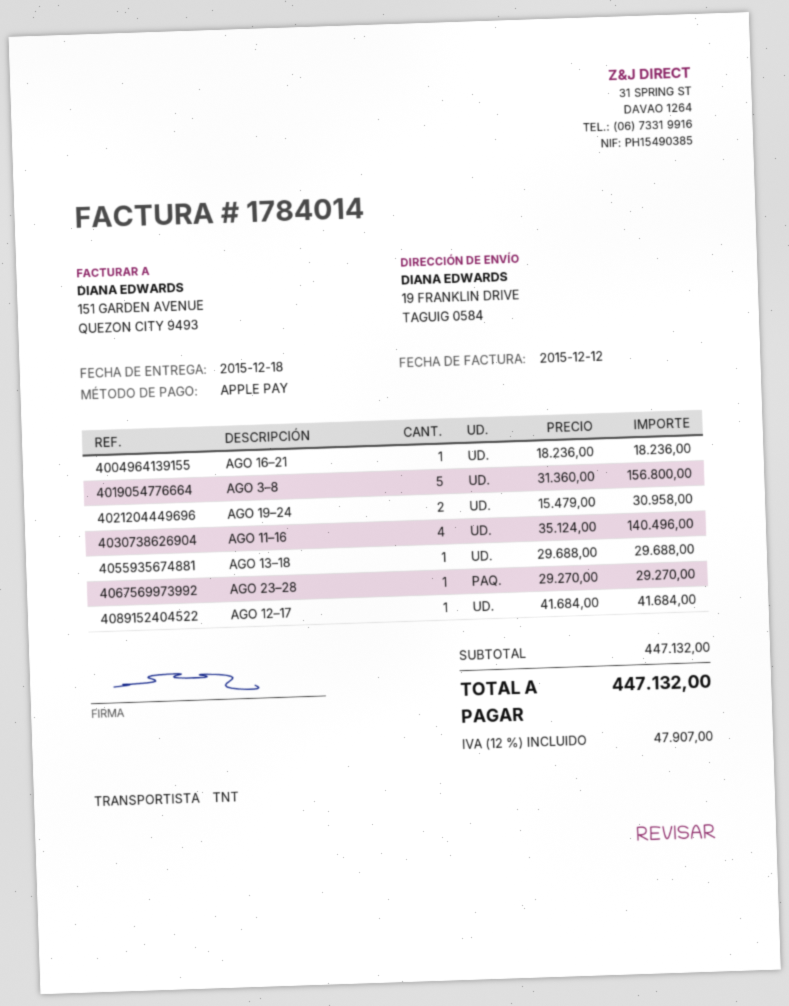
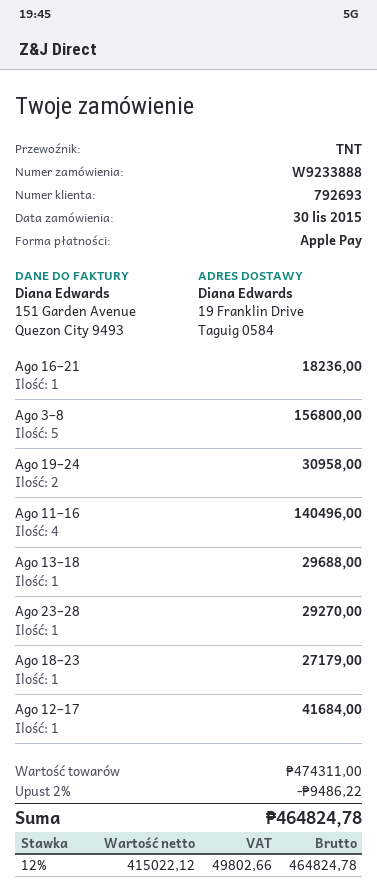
Ago 18–23: none -> 1 for 27179.00
subtotal: 447132.00 -> 474311.00
discount: none -> 2% = 9486.22
tax: 12% = 47907.00 -> 12% = 49802.66
total: 447132.00 -> 464824.78

